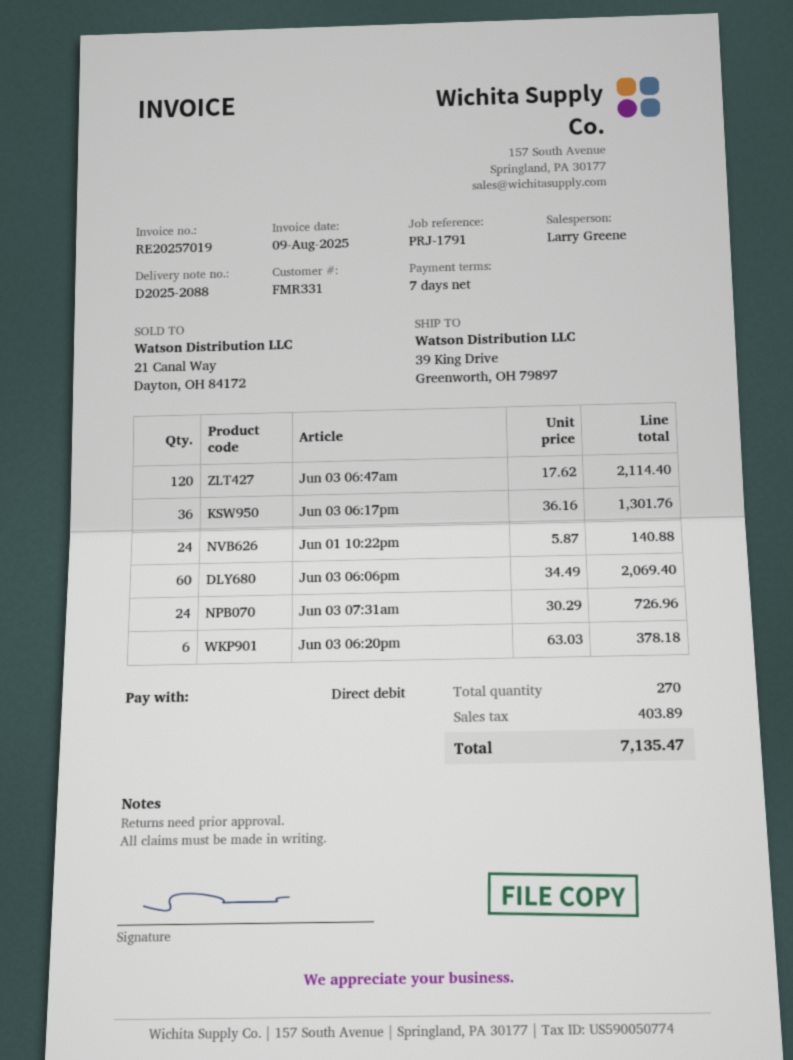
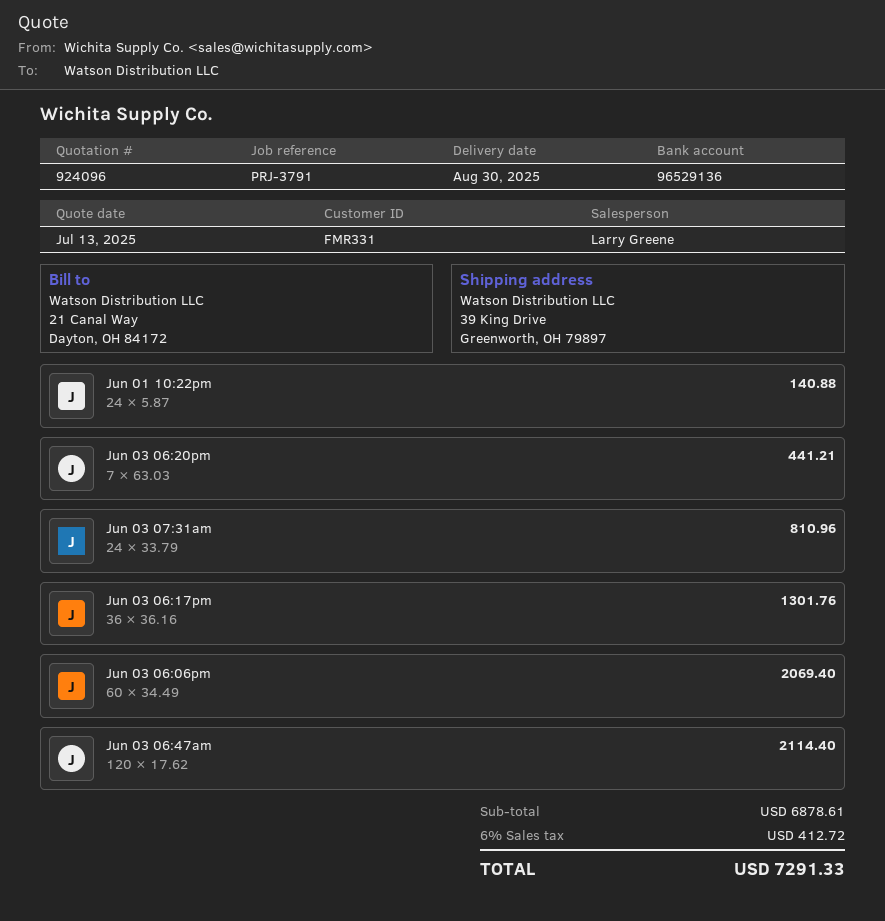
reference: PRJ-1791 -> PRJ-3791
Jun 03 07:31am: 24 x 30.29 = 726.96 -> 24 x 33.79 = 810.96
Jun 03 06:20pm: 6 x 63.03 = 378.18 -> 7 x 63.03 = 441.21
tax: 403.89 -> 412.72
total: 7135.47 -> 7291.33

